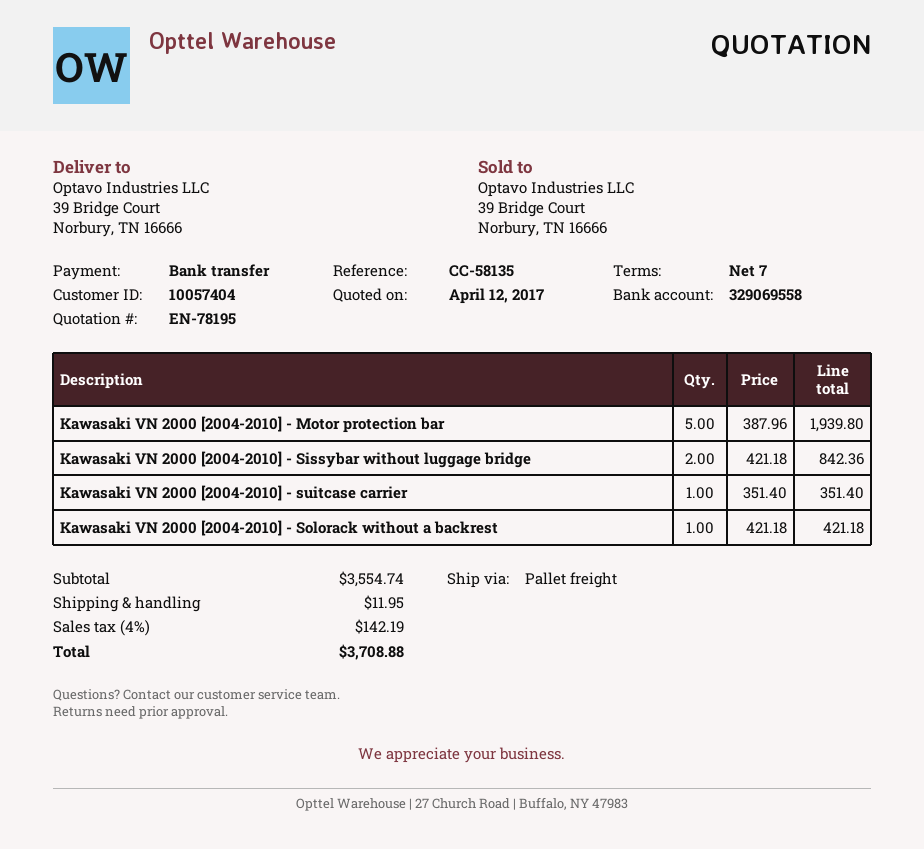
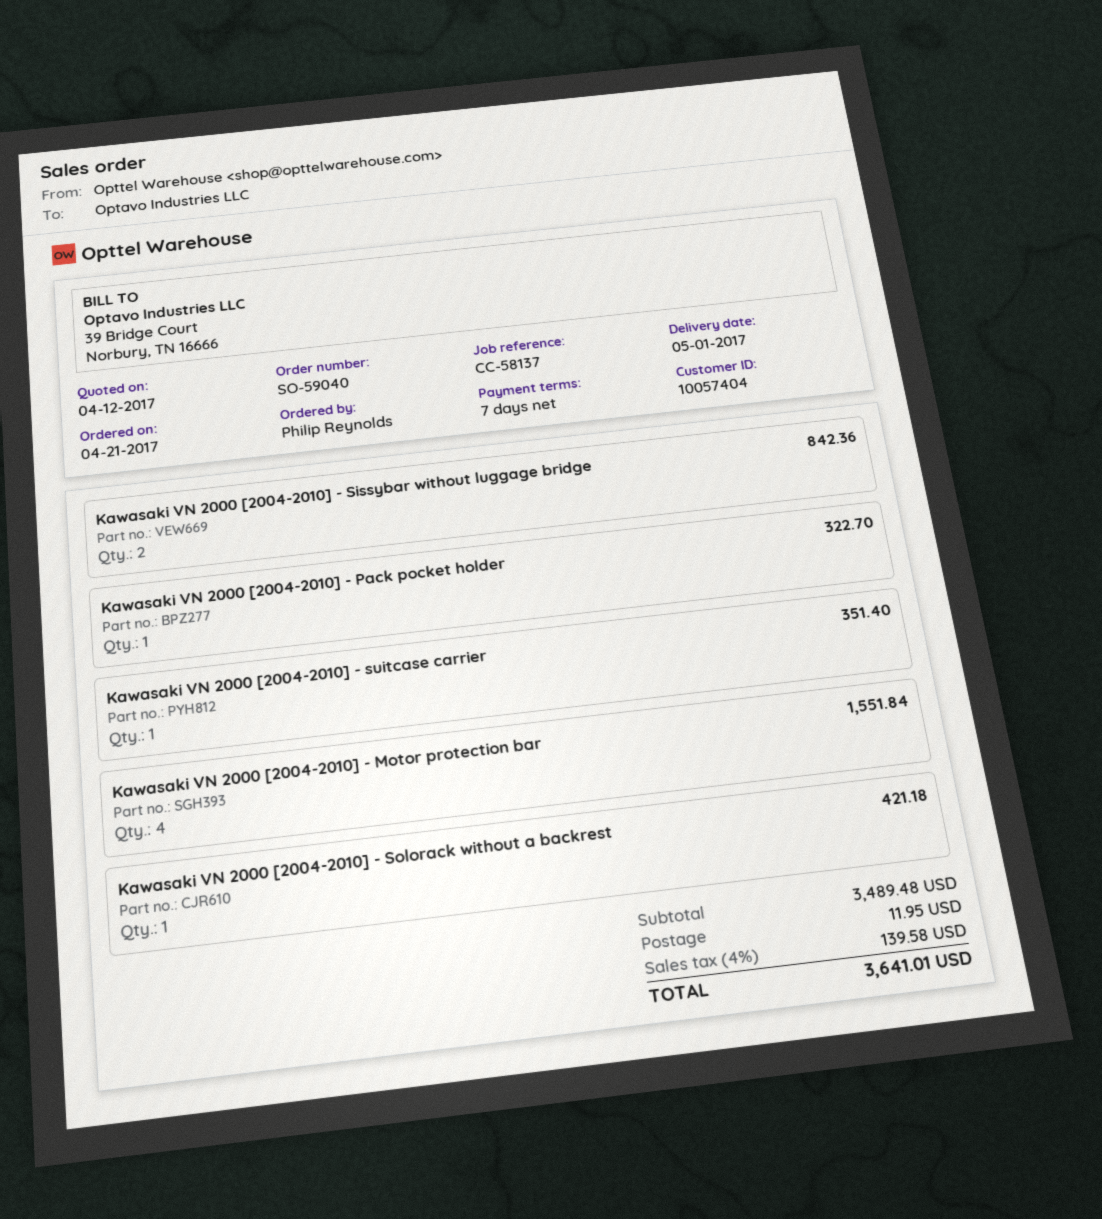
reference: CC-58135 -> CC-58137
Kawasaki VN 2000 [2004-2010] - Motor protection bar: 5 for 1939.80 -> 4 for 1551.84
Kawasaki VN 2000 [2004-2010] - Pack pocket holder: none -> 1 for 322.70
subtotal: 3554.74 -> 3489.48
tax: 4% = 142.19 -> 4% = 139.58
total: 3708.88 -> 3641.01

